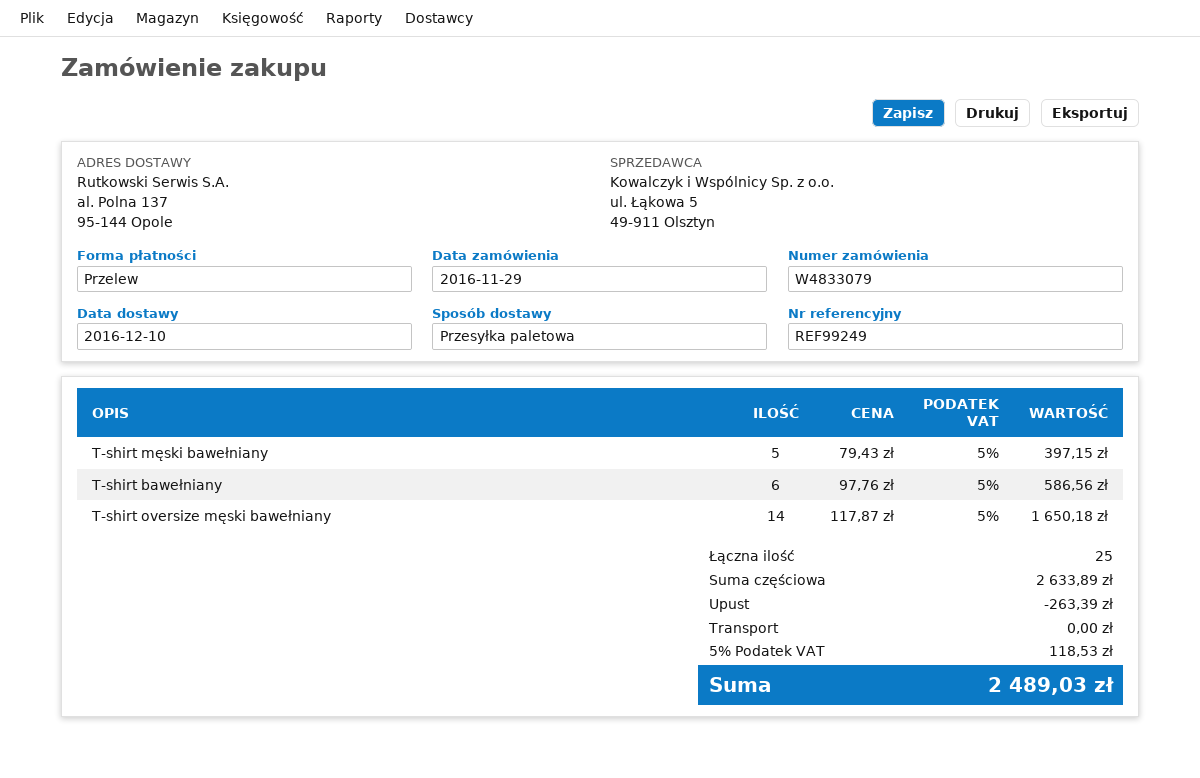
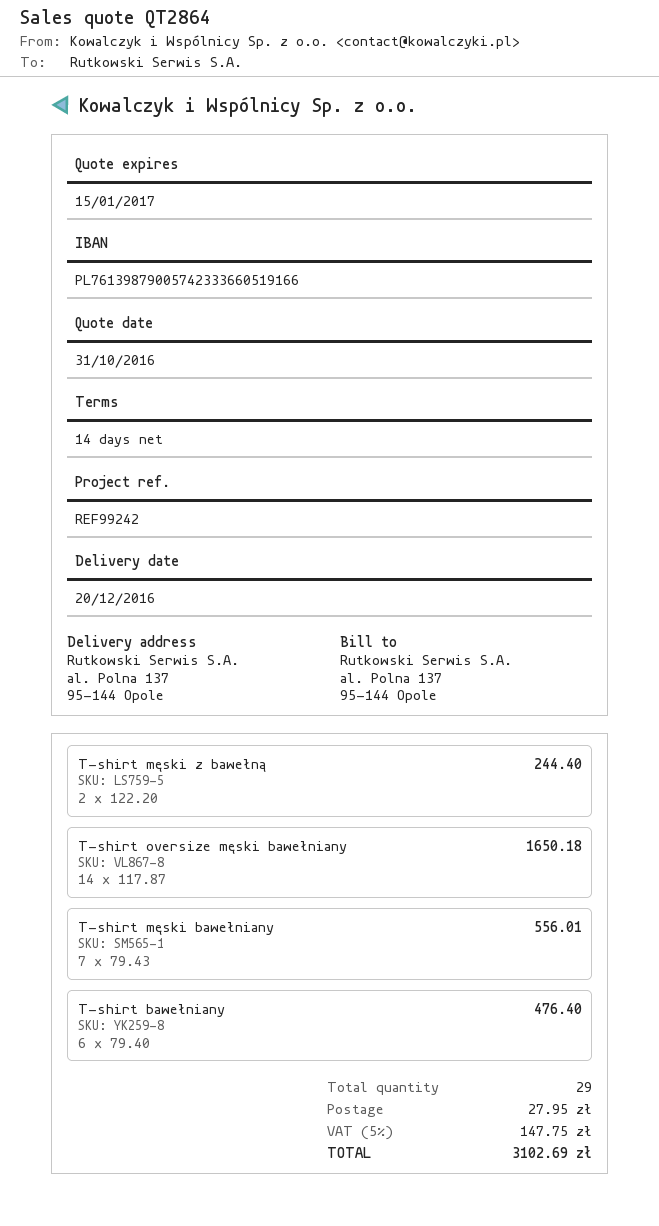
delivery date: 2016-12-10 -> 2016-12-20
reference: REF99249 -> REF99242
T-shirt męski bawełniany: 5 x 79.43 = 397.15 -> 7 x 79.43 = 556.01
T-shirt bawełniany: 6 x 97.76 = 586.56 -> 6 x 79.40 = 476.40
T-shirt męski z bawełną: none -> 2 x 122.20 = 244.40
total quantity: 25 -> 29
discount: 263.39 -> none
shipping: 0.00 -> 27.95
tax: 5% = 118.53 -> 5% = 147.75
total: 2489.03 -> 3102.69

